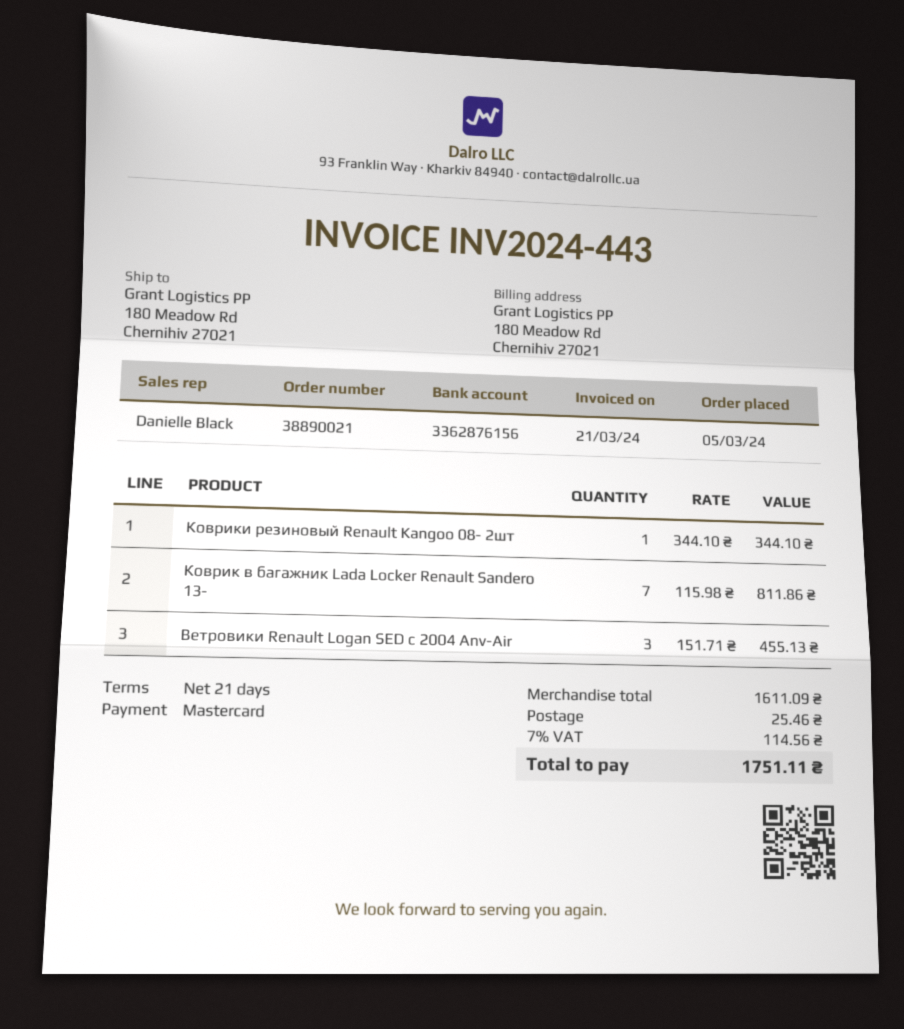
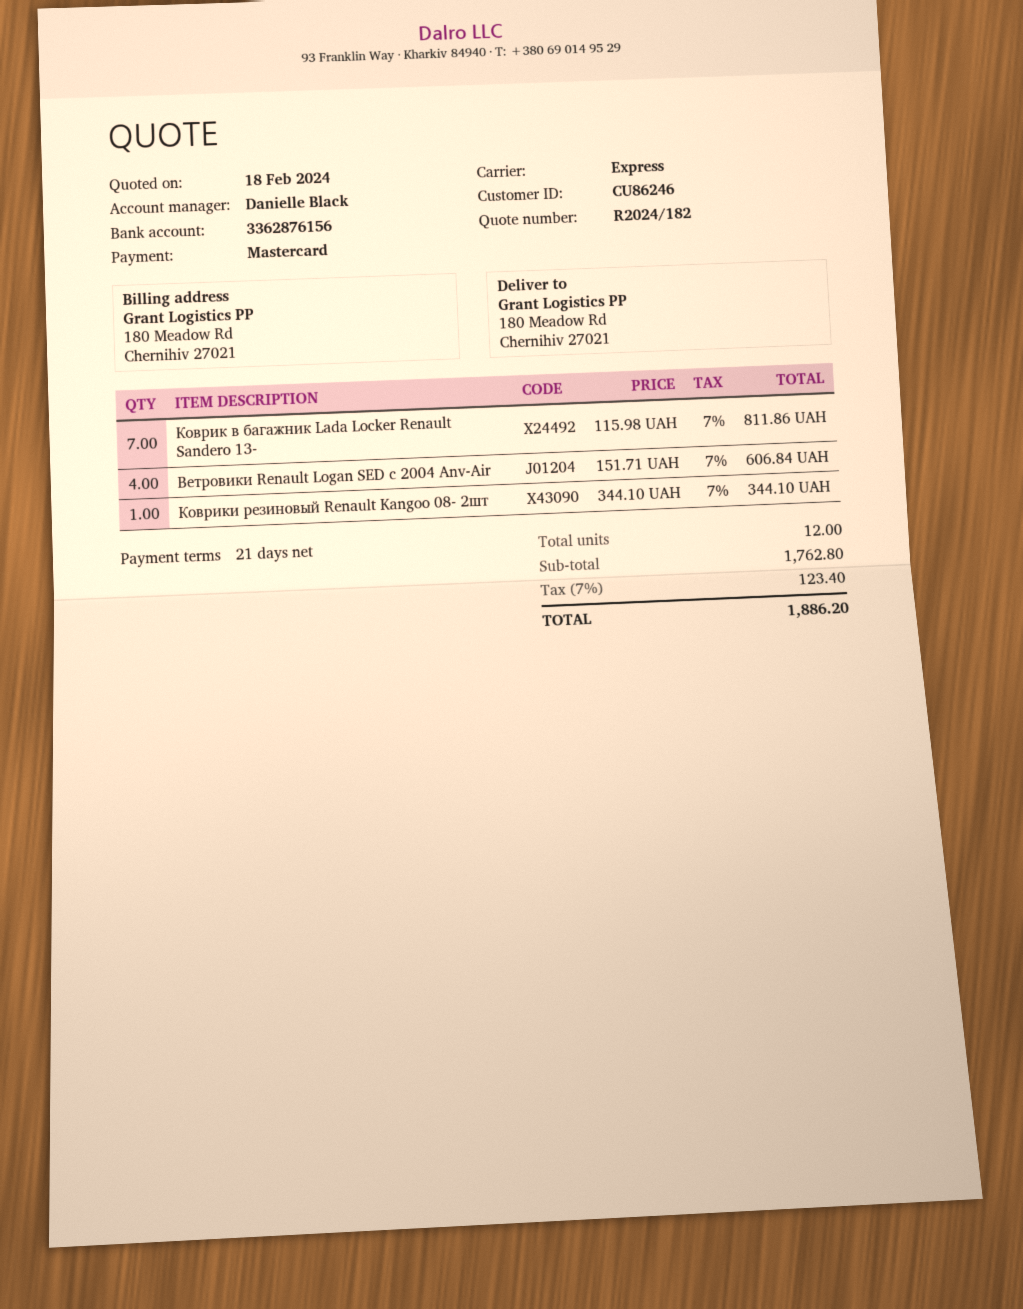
Ветровики Renault Logan SED с 2004 Anv-Air: 3 x 151.71 = 455.13 -> 4 x 151.71 = 606.84
subtotal: 1611.09 -> 1762.80
shipping: 25.46 -> none
tax: 7% = 114.56 -> 7% = 123.40
total: 1751.11 -> 1886.20

